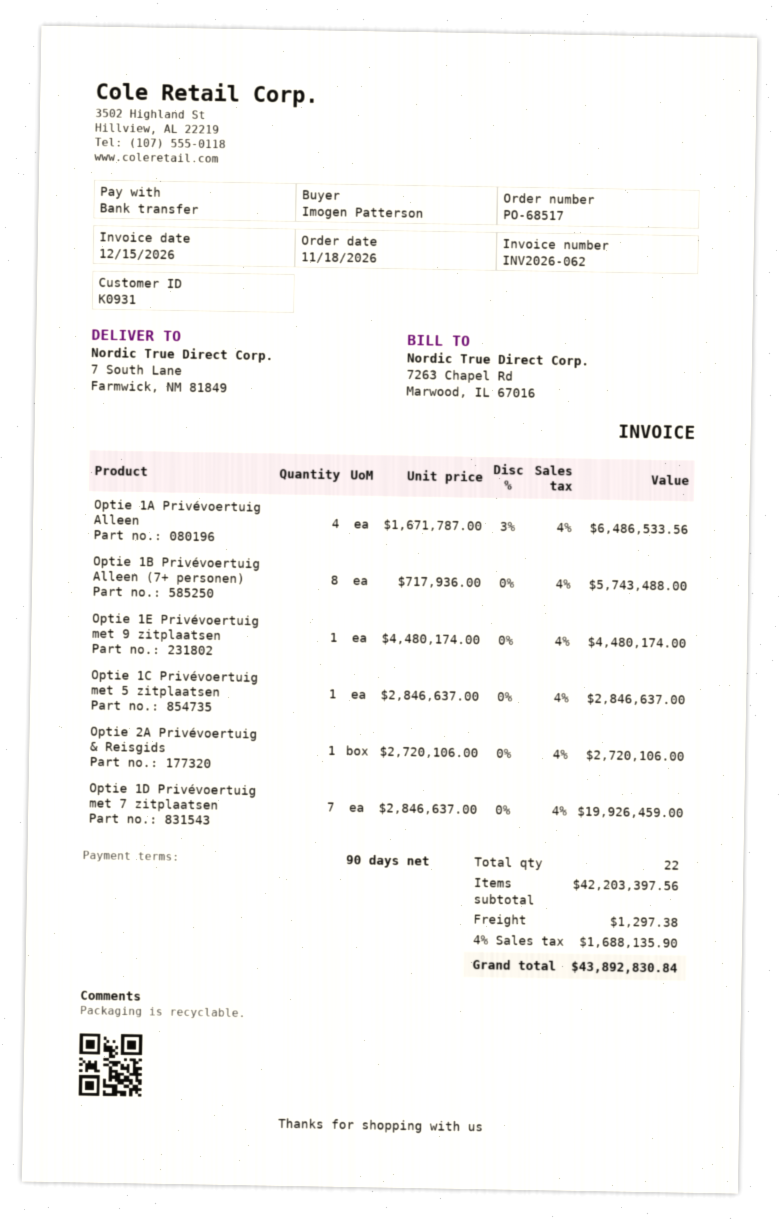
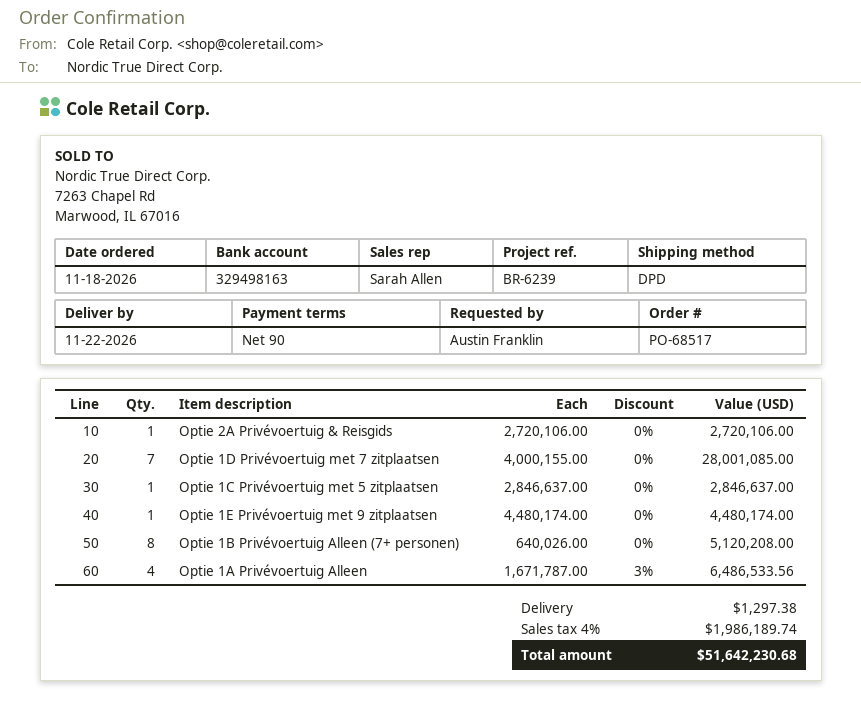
ordered by: Imogen Patterson -> Austin Franklin
Optie 1B Privévoertuig Alleen (7+ personen): 8 x 717936.00 = 5743488.00 -> 8 x 640026.00 = 5120208.00
Optie 1D Privévoertuig met 7 zitplaatsen: 7 x 2846637.00 = 19926459.00 -> 7 x 4000155.00 = 28001085.00
tax: 4% = 1688135.90 -> 4% = 1986189.74
total: 43892830.84 -> 51642230.68

